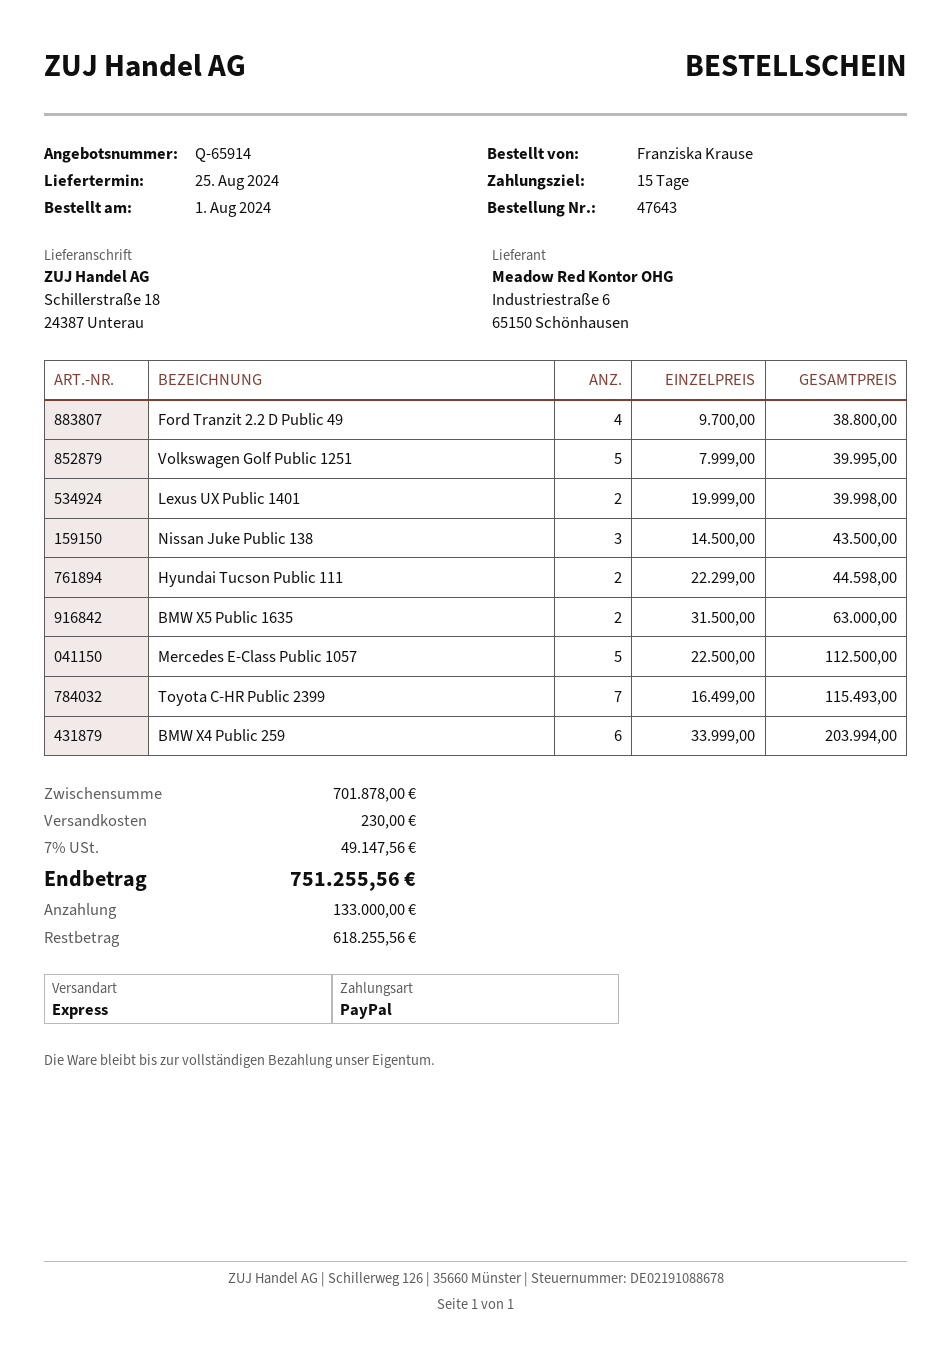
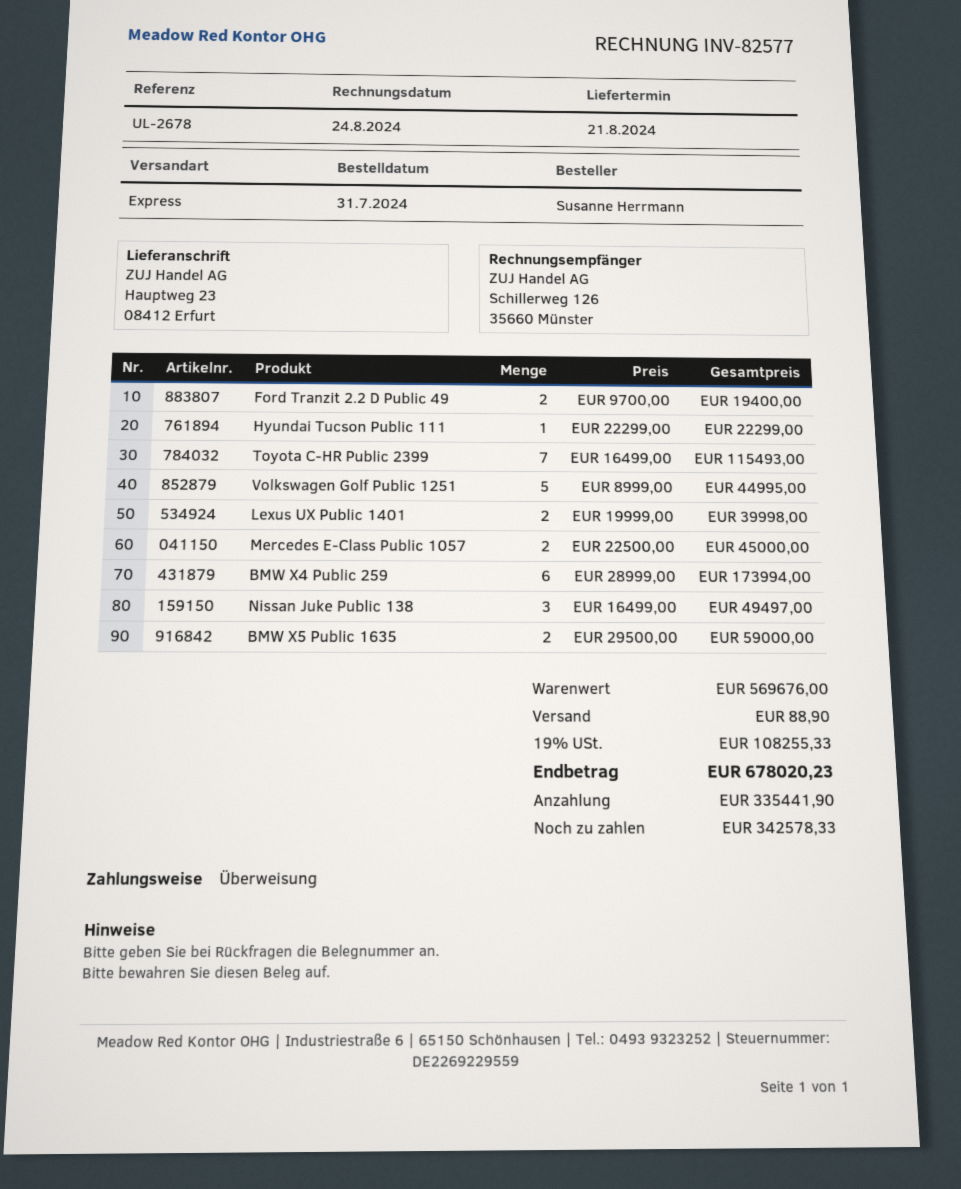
order date: 2024-08-01 -> 2024-07-31
delivery date: 2024-08-25 -> 2024-08-21
ordered by: Franziska Krause -> Susanne Herrmann
payment method: PayPal -> bank transfer
ship to: Schillerstraße 18, 24387 Unterau -> Hauptweg 23, 08412 Erfurt
Ford Tranzit 2.2 D Public 49: 4 x 9700.00 = 38800.00 -> 2 x 9700.00 = 19400.00
Volkswagen Golf Public 1251: 5 x 7999.00 = 39995.00 -> 5 x 8999.00 = 44995.00
Nissan Juke Public 138: 3 x 14500.00 = 43500.00 -> 3 x 16499.00 = 49497.00
Hyundai Tucson Public 111: 2 x 22299.00 = 44598.00 -> 1 x 22299.00 = 22299.00
BMW X5 Public 1635: 2 x 31500.00 = 63000.00 -> 2 x 29500.00 = 59000.00
Mercedes E-Class Public 1057: 5 x 22500.00 = 112500.00 -> 2 x 22500.00 = 45000.00
BMW X4 Public 259: 6 x 33999.00 = 203994.00 -> 6 x 28999.00 = 173994.00
subtotal: 701878.00 -> 569676.00
shipping: 230.00 -> 88.90
tax: 7% = 49147.56 -> 19% = 108255.33
total: 751255.56 -> 678020.23
deposit: 133000.00 -> 335441.90
balance: 618255.56 -> 342578.33

